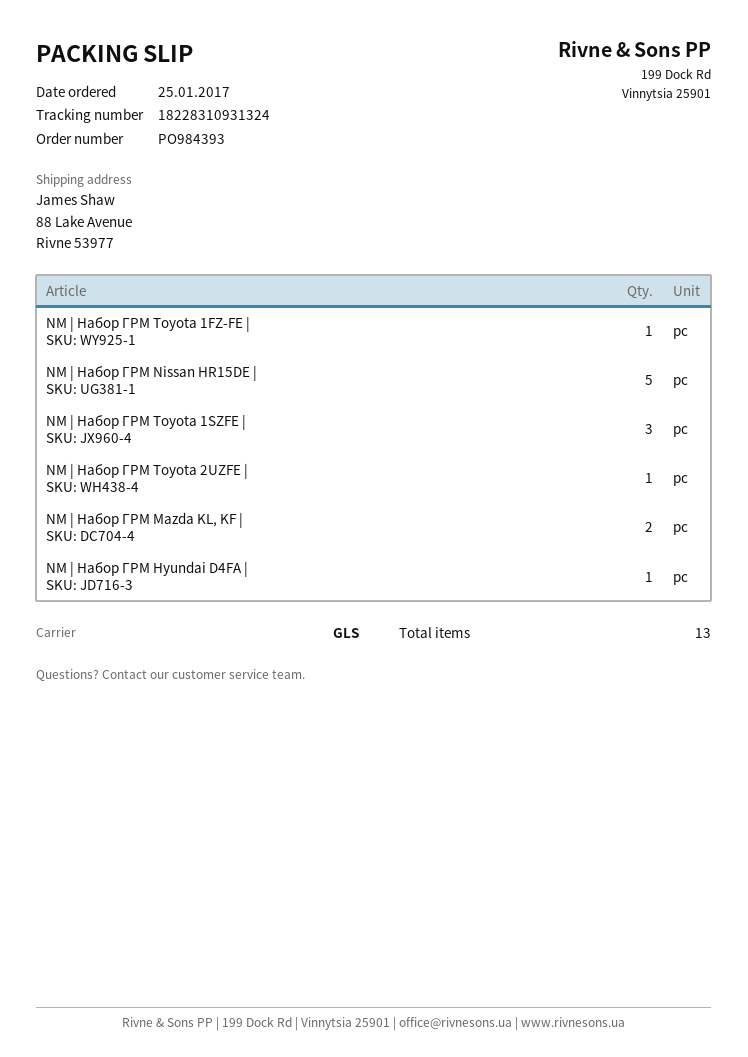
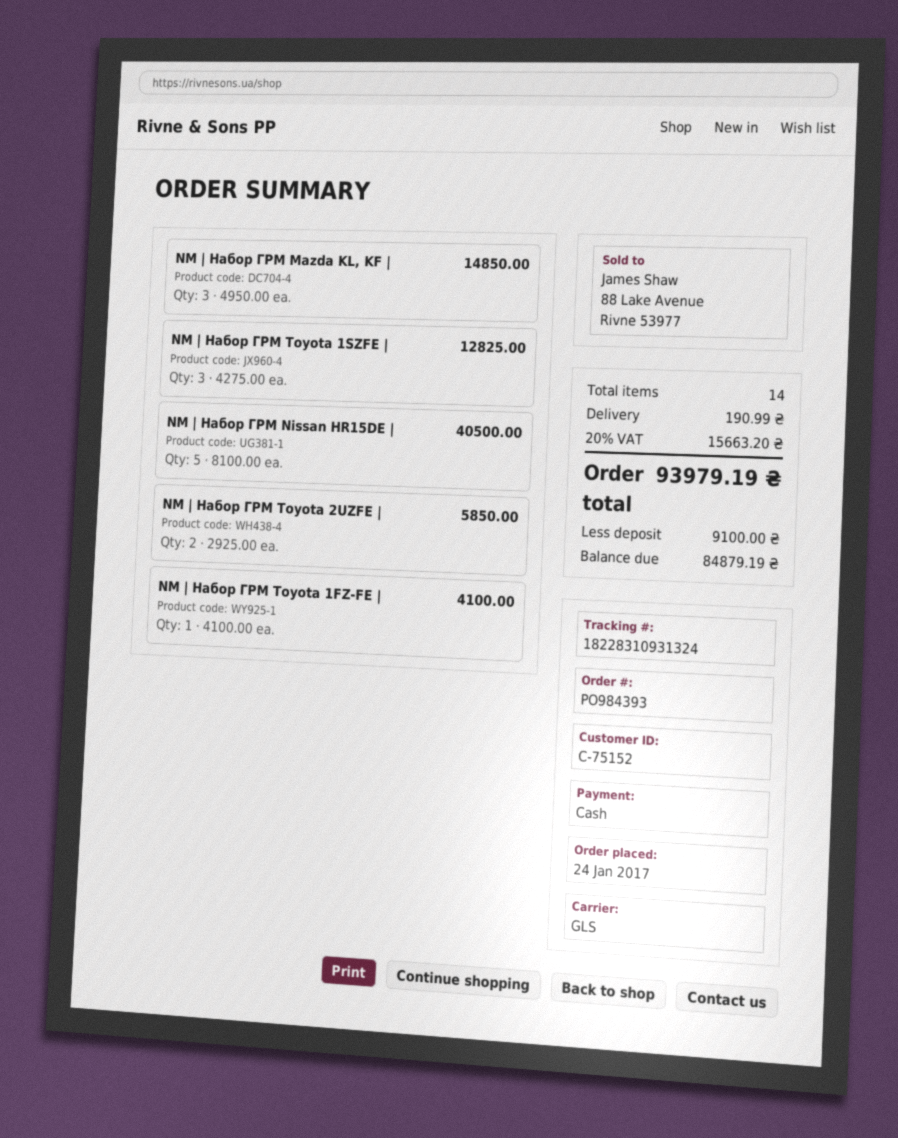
order date: 2017-01-25 -> 2017-01-24
NM | Набор ГРМ Toyota 2UZFE |: 1 -> 2
NM | Набор ГРМ Mazda KL, KF |: 2 -> 3
NM | Набор ГРМ Hyundai D4FA |: 1 -> none
total quantity: 13 -> 14

